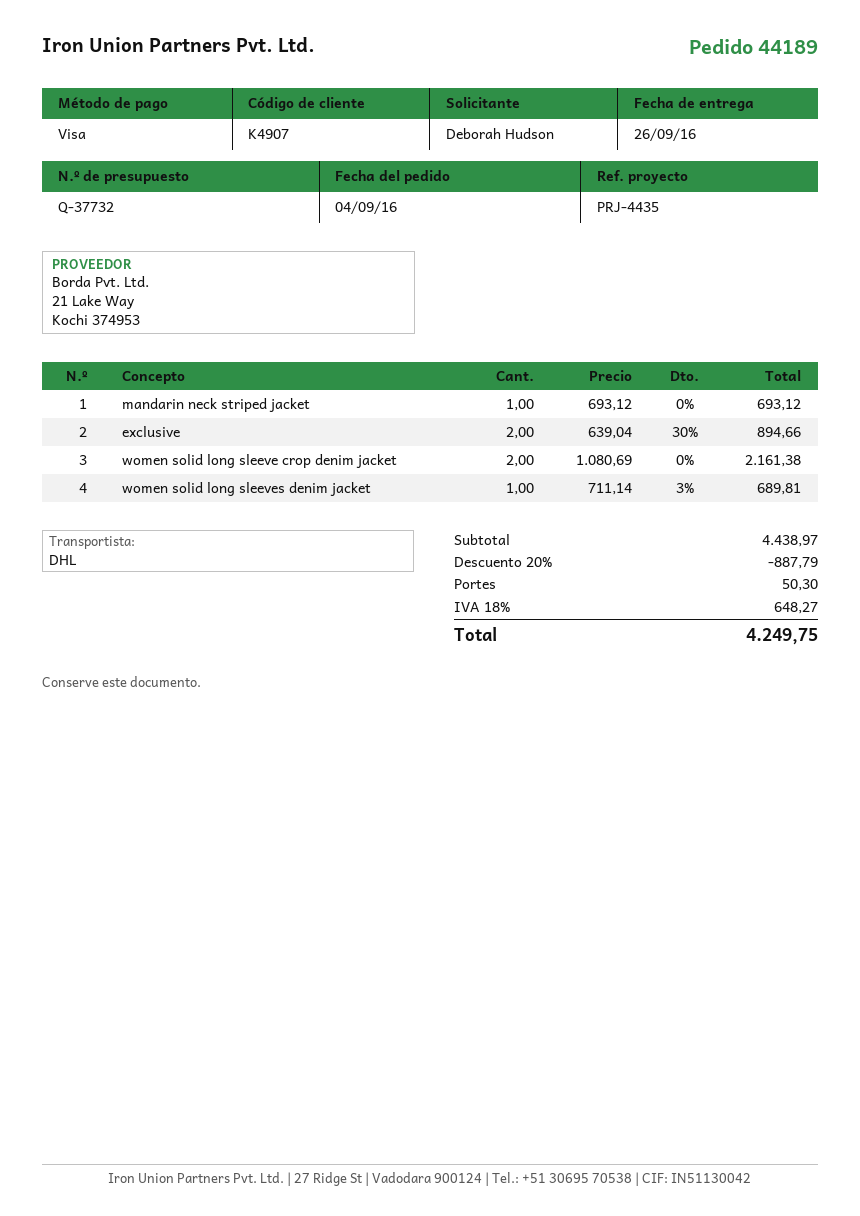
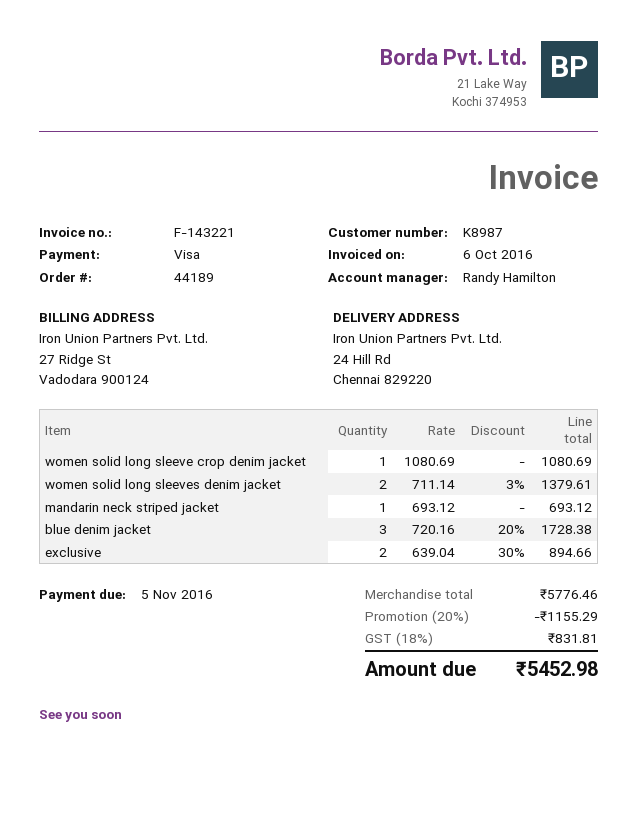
customer number: K4907 -> K8987
women solid long sleeve crop denim jacket: 2 x 1080.69 = 2161.38 -> 1 x 1080.69 = 1080.69
women solid long sleeves denim jacket: 1 x 711.14 - 3% = 689.81 -> 2 x 711.14 - 3% = 1379.61
blue denim jacket: none -> 3 x 720.16 - 20% = 1728.38
subtotal: 4438.97 -> 5776.46
discount: 20% = 887.79 -> 20% = 1155.29
shipping: 50.30 -> none
tax: 18% = 648.27 -> 18% = 831.81
total: 4249.75 -> 5452.98

